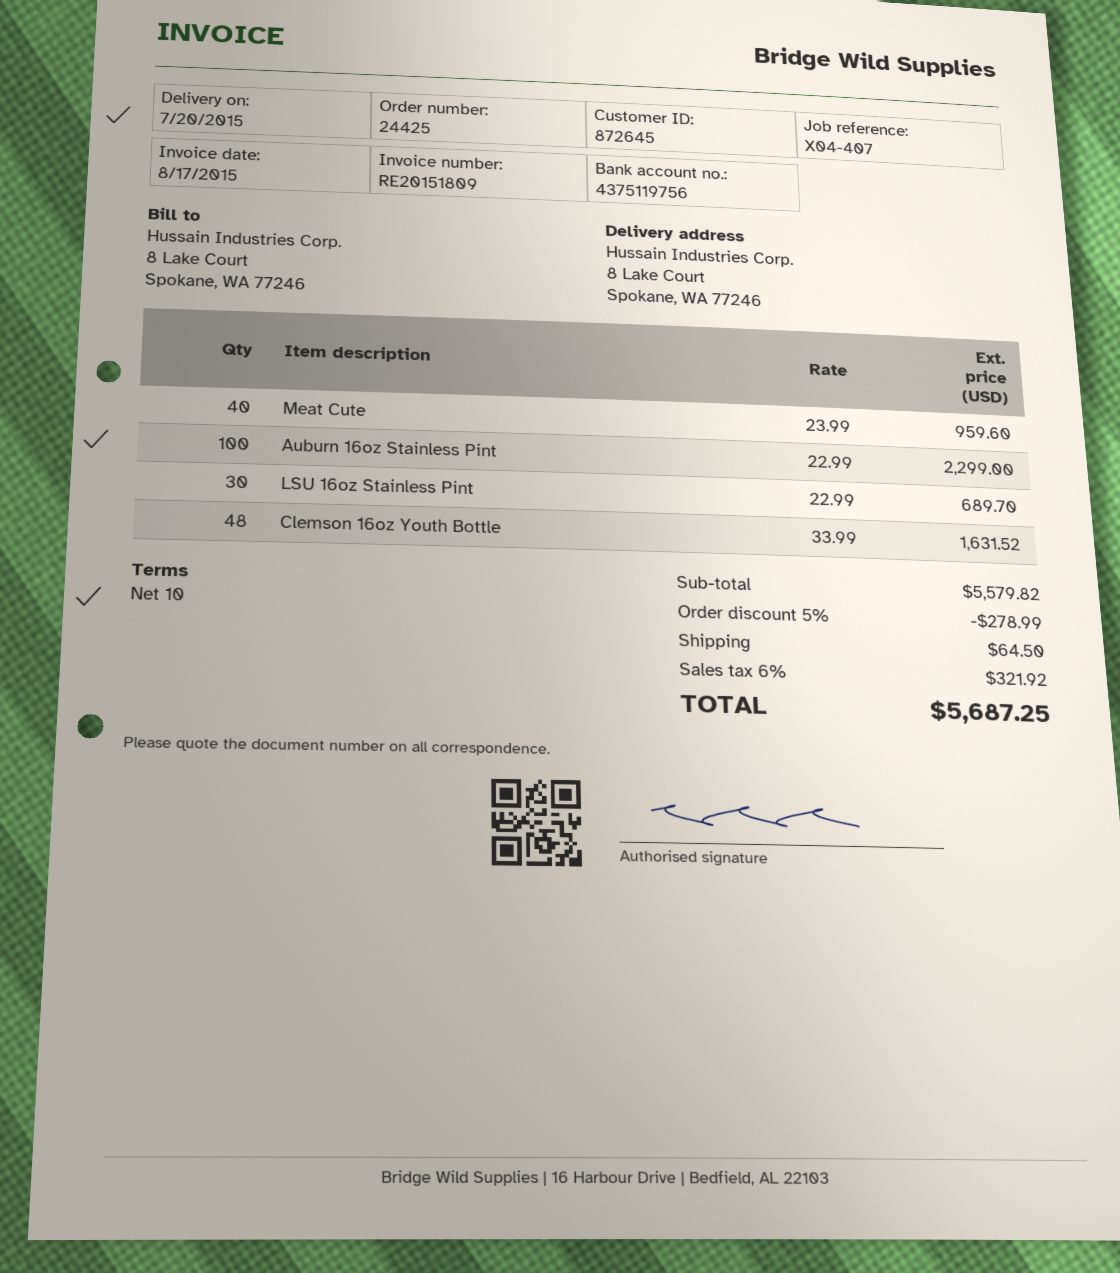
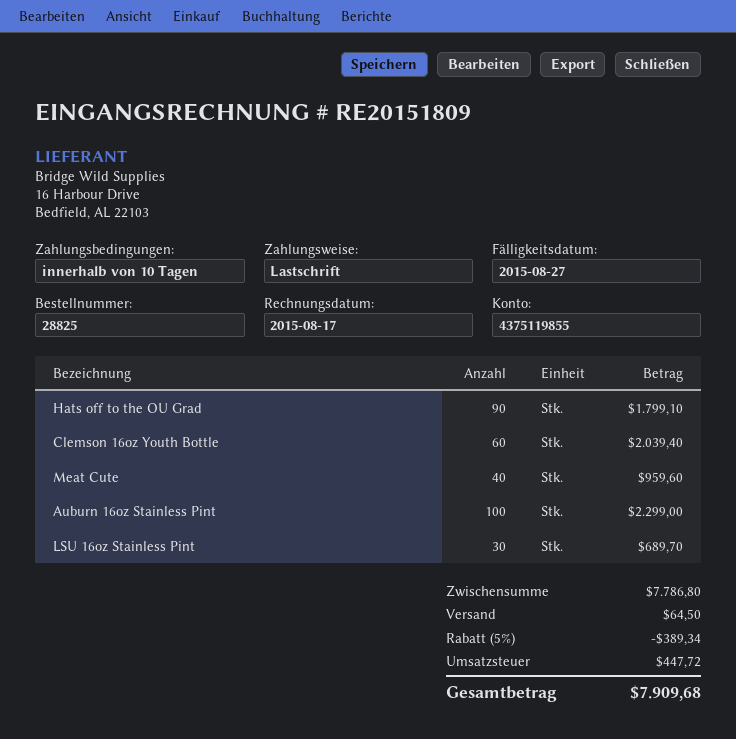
order number: 24425 -> 28825
bank account: 4375119756 -> 4375119855
Clemson 16oz Youth Bottle: 48 for 1631.52 -> 60 for 2039.40
Hats off to the OU Grad: none -> 90 for 1799.10
subtotal: 5579.82 -> 7786.80
discount: 5% = 278.99 -> 5% = 389.34
tax: 321.92 -> 447.72
total: 5687.25 -> 7909.68

